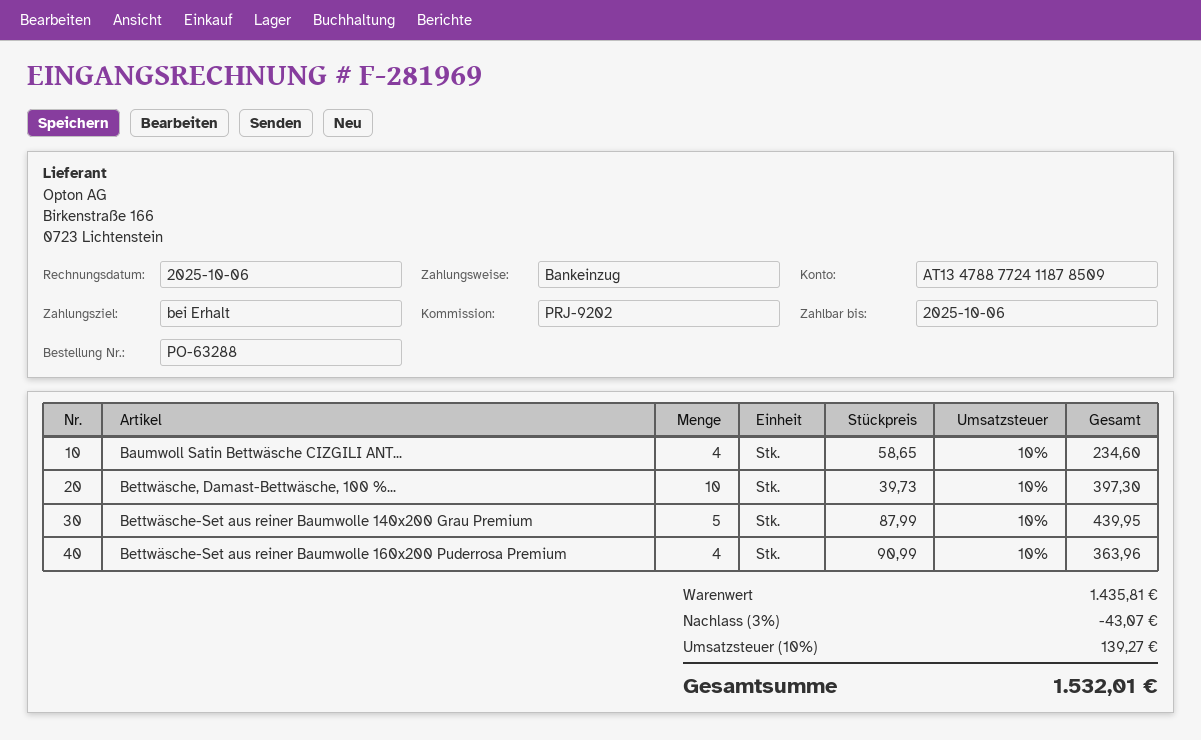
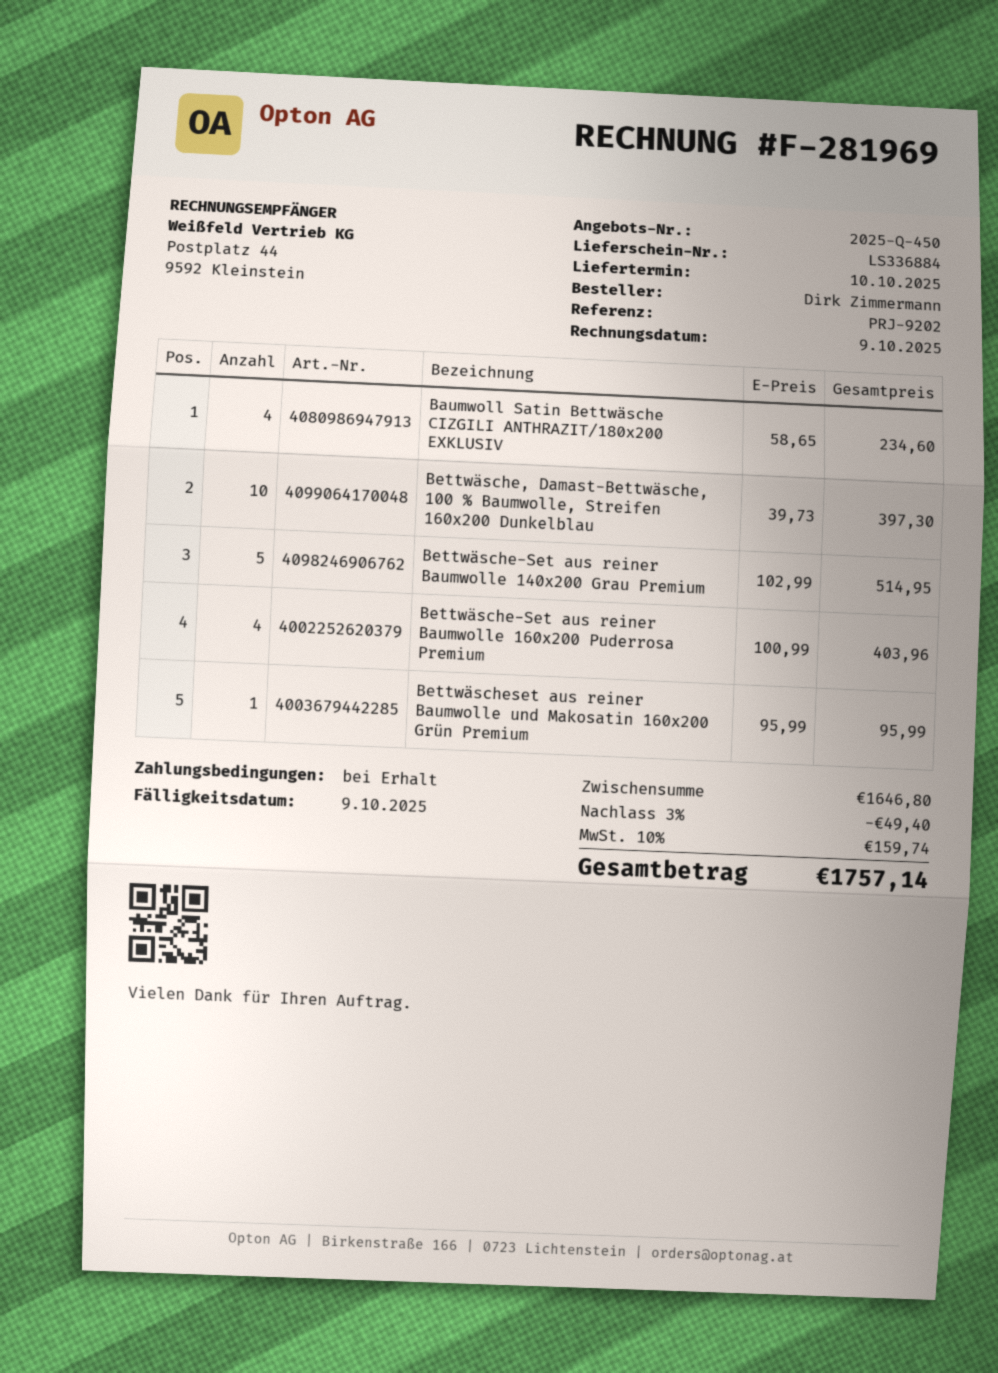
invoice date: 2025-10-06 -> 2025-10-09
due date: 2025-10-06 -> 2025-10-09
Bettwäsche-Set aus reiner Baumwolle 140x200 Grau Premium: 5 x 87.99 = 439.95 -> 5 x 102.99 = 514.95
Bettwäsche-Set aus reiner Baumwolle 160x200 Puderrosa Premium: 4 x 90.99 = 363.96 -> 4 x 100.99 = 403.96
Bettwäscheset aus reiner Baumwolle und Makosatin 160x200 Grün Premium: none -> 1 x 95.99 = 95.99
subtotal: 1435.81 -> 1646.80
discount: 3% = 43.07 -> 3% = 49.40
tax: 10% = 139.27 -> 10% = 159.74
total: 1532.01 -> 1757.14

